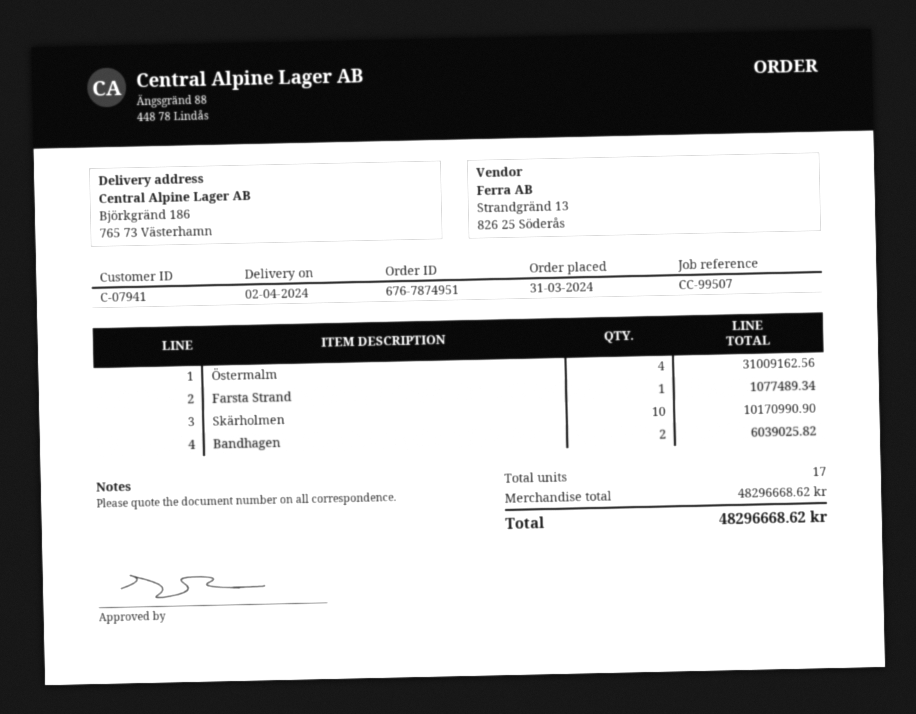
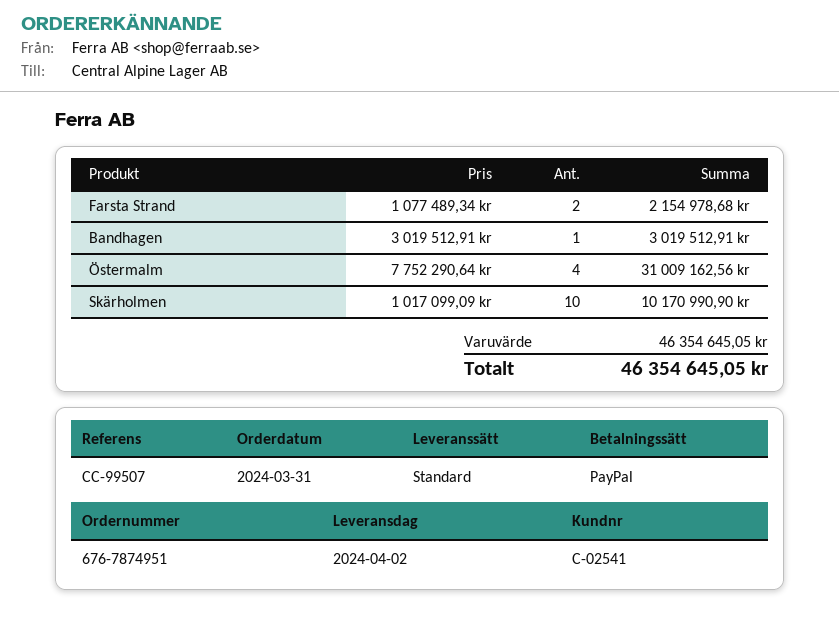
customer number: C-07941 -> C-02541
Farsta Strand: 1 for 1077489.34 -> 2 for 2154978.68
Bandhagen: 2 for 6039025.82 -> 1 for 3019512.91
subtotal: 48296668.62 -> 46354645.05
total: 48296668.62 -> 46354645.05

